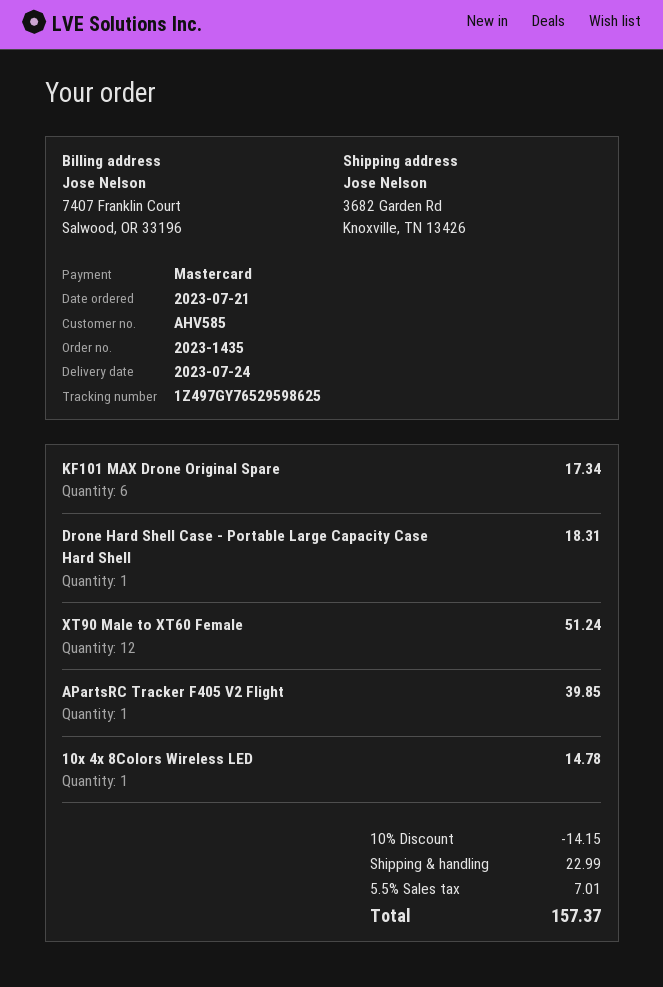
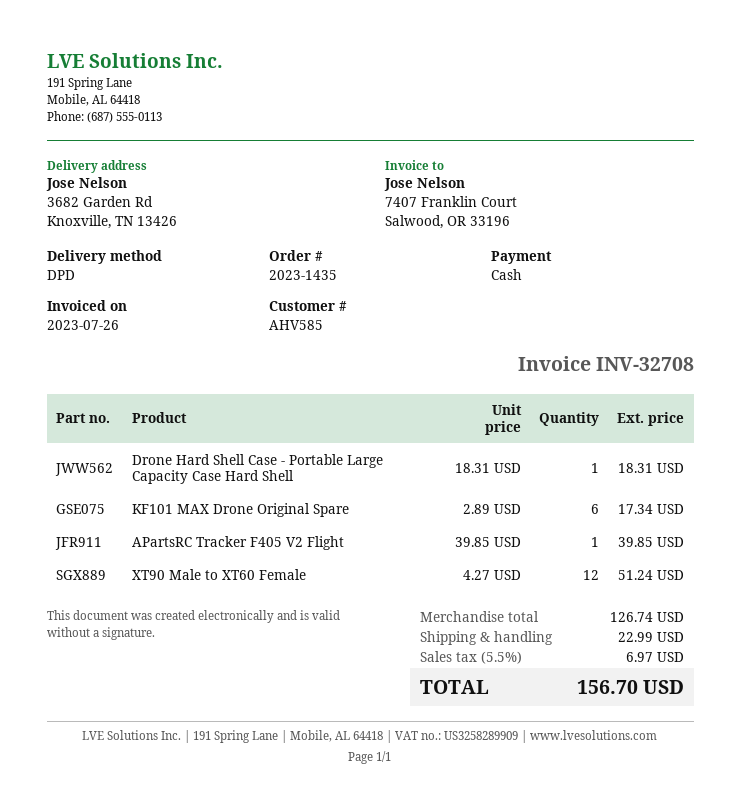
payment method: Mastercard -> cash
10x 4x 8Colors Wireless LED: 1 for 14.78 -> none
discount: 10% = 14.15 -> none
tax: 5.5% = 7.01 -> 5.5% = 6.97
total: 157.37 -> 156.70

